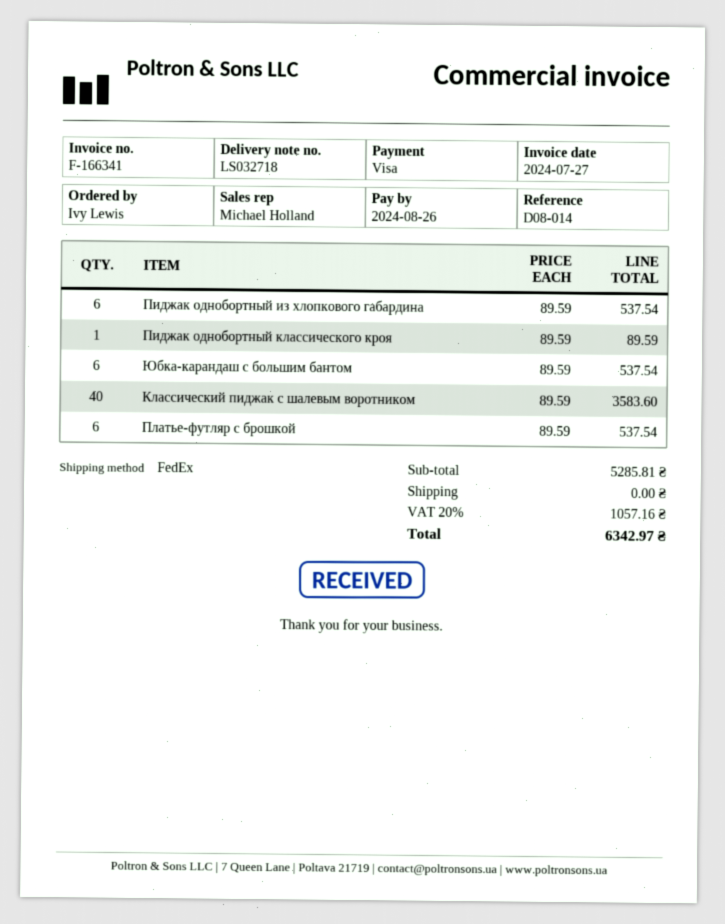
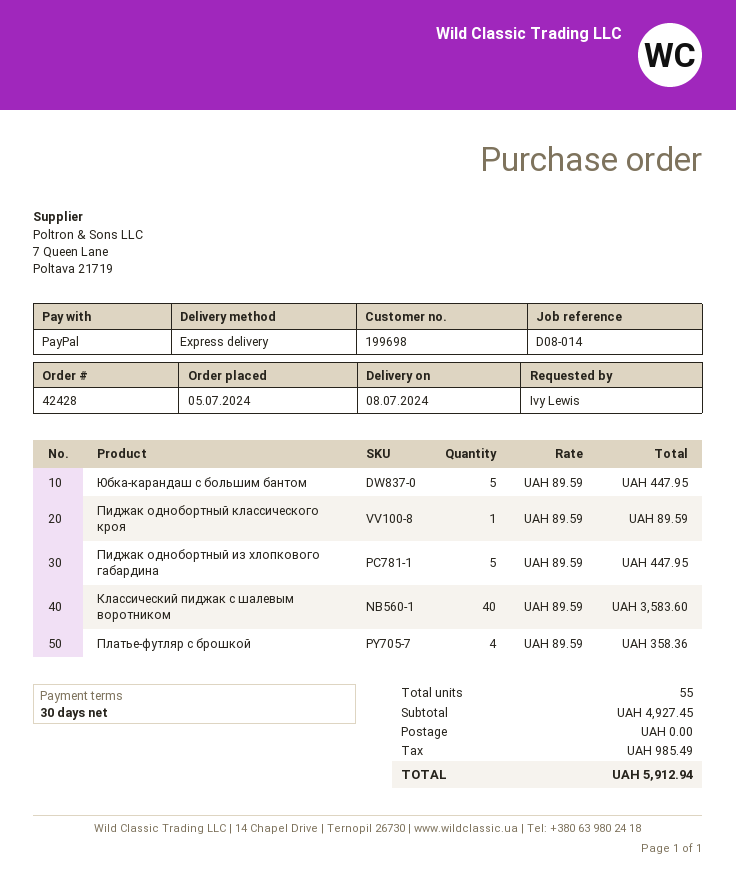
payment method: Visa -> PayPal
shipping method: FedEx -> express
Пиджак однобортный из хлопкового габардина: 6 x 89.59 = 537.54 -> 5 x 89.59 = 447.95
Юбка-карандаш с большим бантом: 6 x 89.59 = 537.54 -> 5 x 89.59 = 447.95
Платье-футляр с брошкой: 6 x 89.59 = 537.54 -> 4 x 89.59 = 358.36
subtotal: 5285.81 -> 4927.45
tax: 1057.16 -> 985.49
total: 6342.97 -> 5912.94

